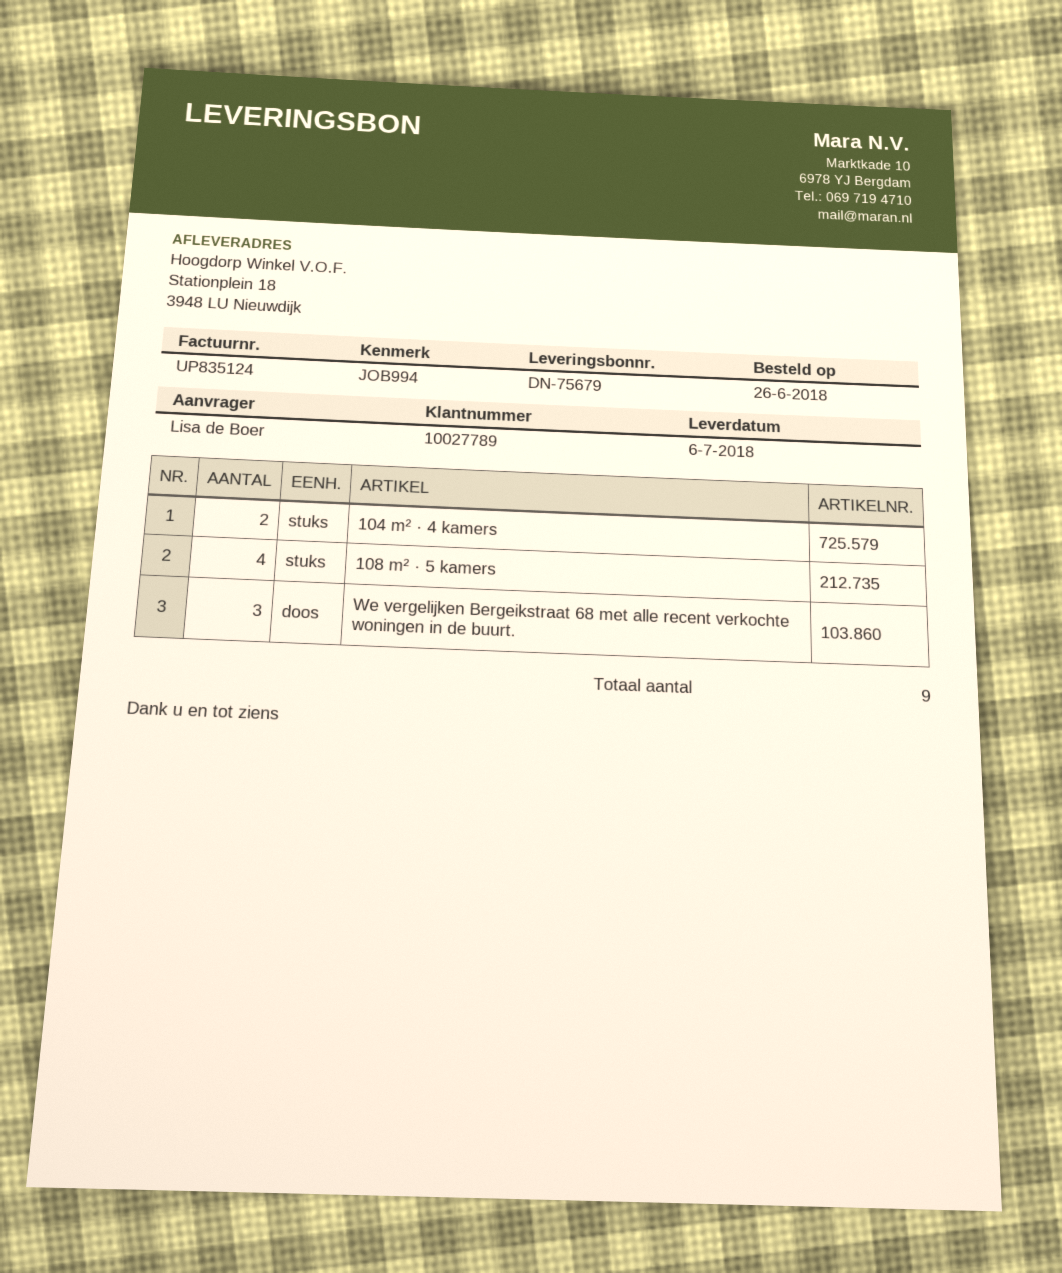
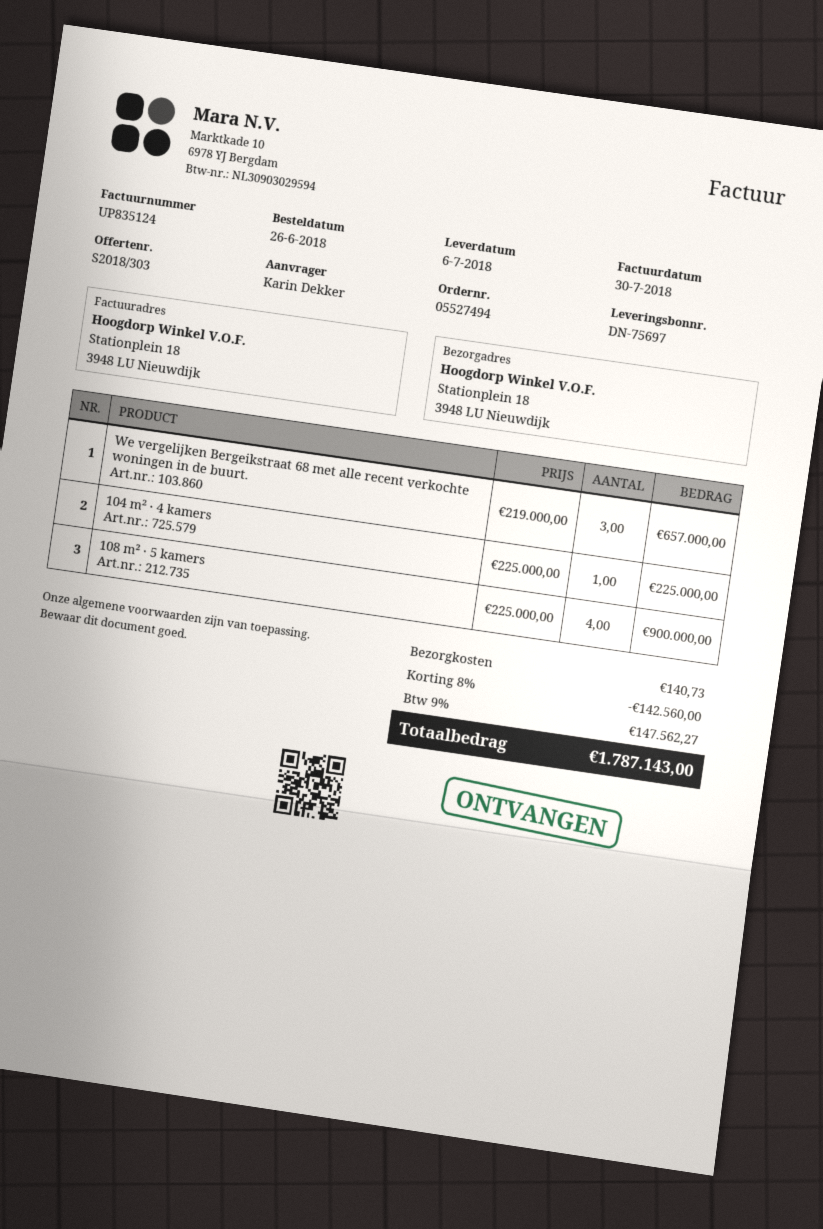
delivery note number: DN-75679 -> DN-75697
ordered by: Lisa de Boer -> Karin Dekker
104 m² · 4 kamers: 2 -> 1

